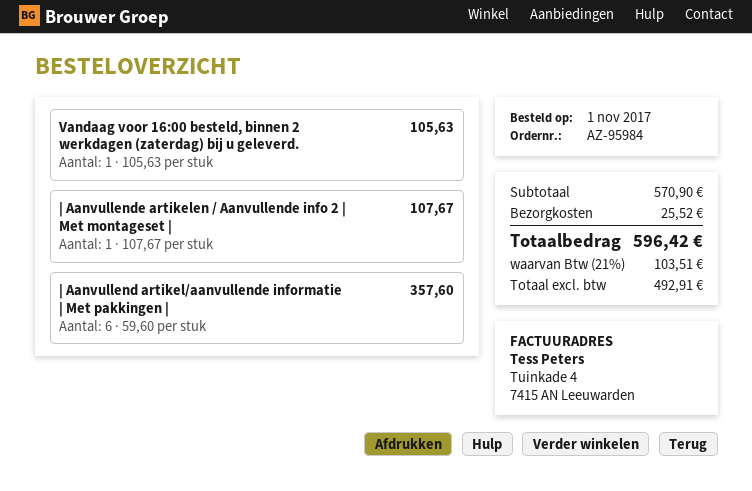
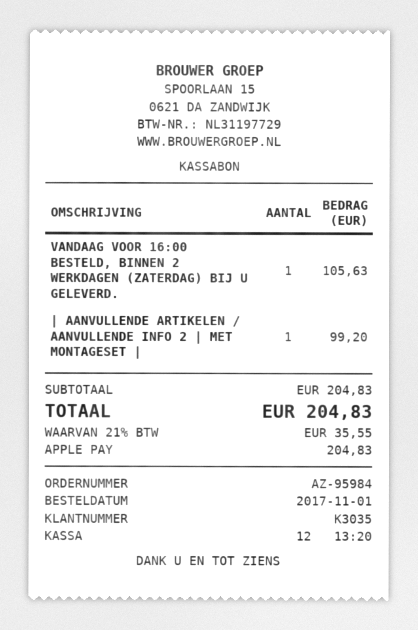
| Aanvullende artikelen / Aanvullende info 2 | Met montageset |: 1 for 107.67 -> 1 for 99.20
| Aanvullend artikel/aanvullende informatie | Met pakkingen |: 6 for 357.60 -> none
subtotal: 570.90 -> 204.83
shipping: 25.52 -> none
tax: 21% = 103.51 -> 21% = 35.55
total: 596.42 -> 204.83

